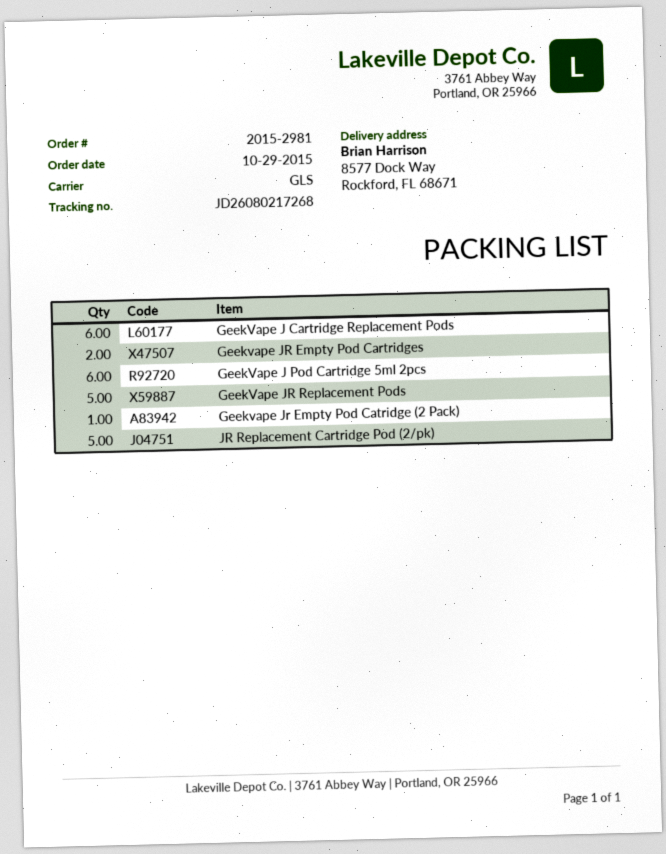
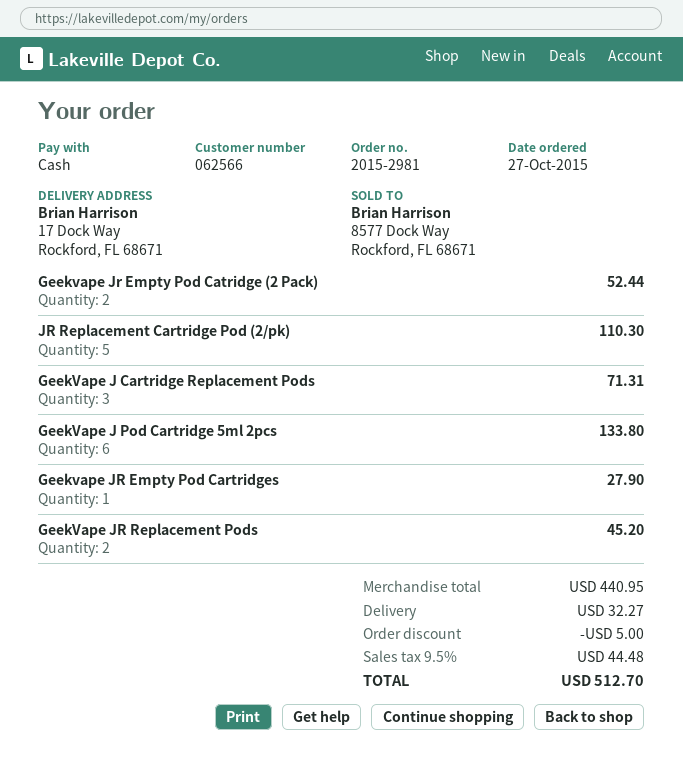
order date: 2015-10-29 -> 2015-10-27
ship to: 8577 Dock Way, Rockford, FL 68671 -> 17 Dock Way, Rockford, FL 68671
GeekVape J Cartridge Replacement Pods: 6 -> 3
Geekvape JR Empty Pod Cartridges: 2 -> 1
GeekVape JR Replacement Pods: 5 -> 2
Geekvape Jr Empty Pod Catridge (2 Pack): 1 -> 2

